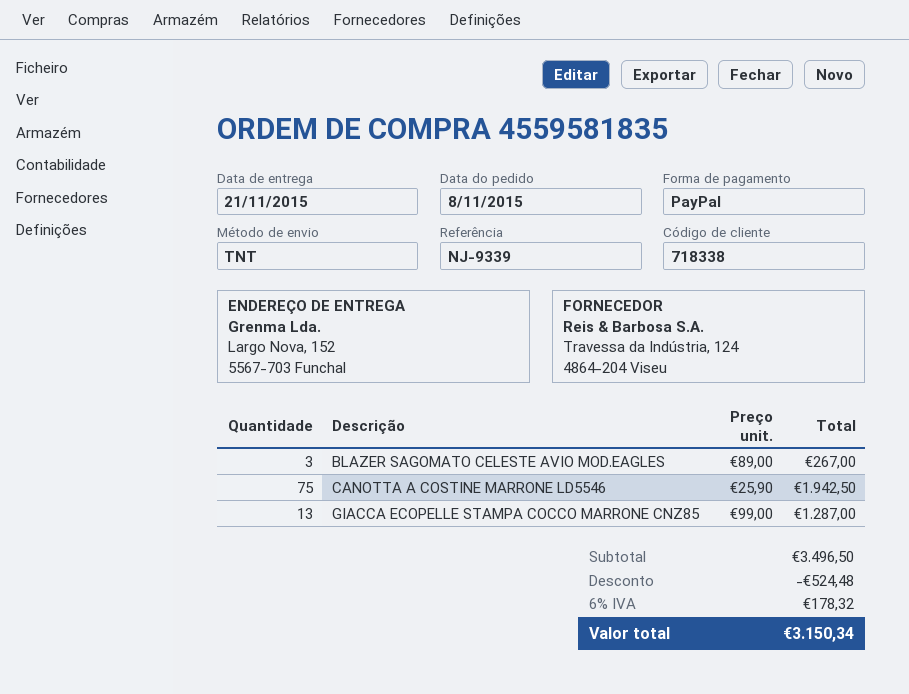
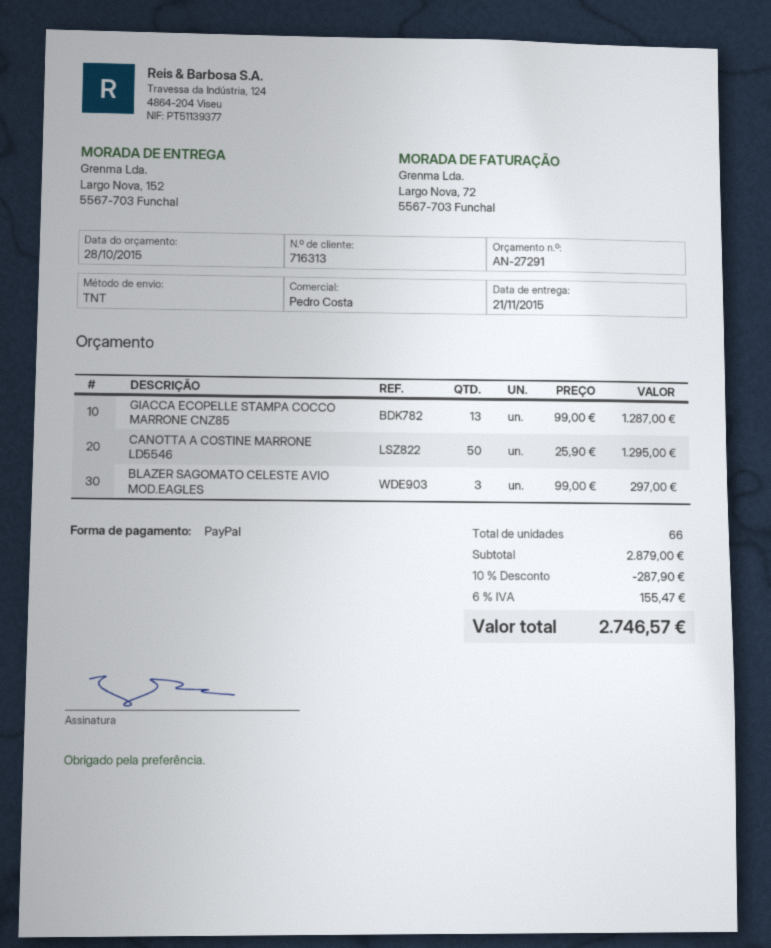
customer number: 718338 -> 716313
BLAZER SAGOMATO CELESTE AVIO MOD.EAGLES: 3 x 89.00 = 267.00 -> 3 x 99.00 = 297.00
CANOTTA A COSTINE MARRONE LD5546: 75 x 25.90 = 1942.50 -> 50 x 25.90 = 1295.00
subtotal: 3496.50 -> 2879.00
discount: 524.48 -> 287.90
tax: 6% = 178.32 -> 6% = 155.47
total: 3150.34 -> 2746.57

